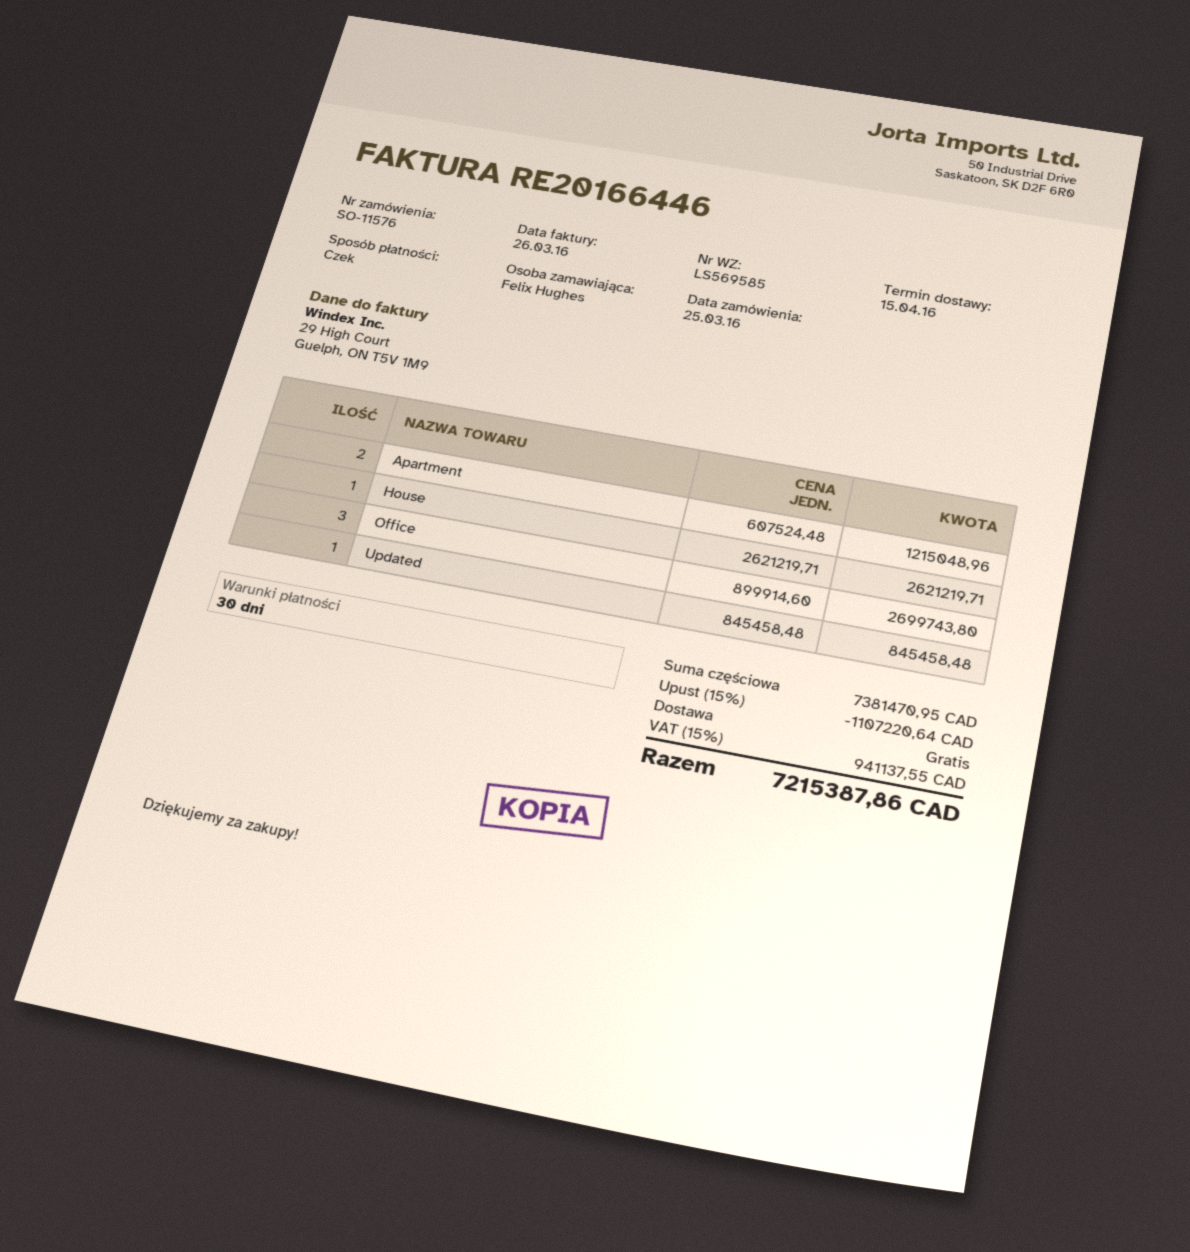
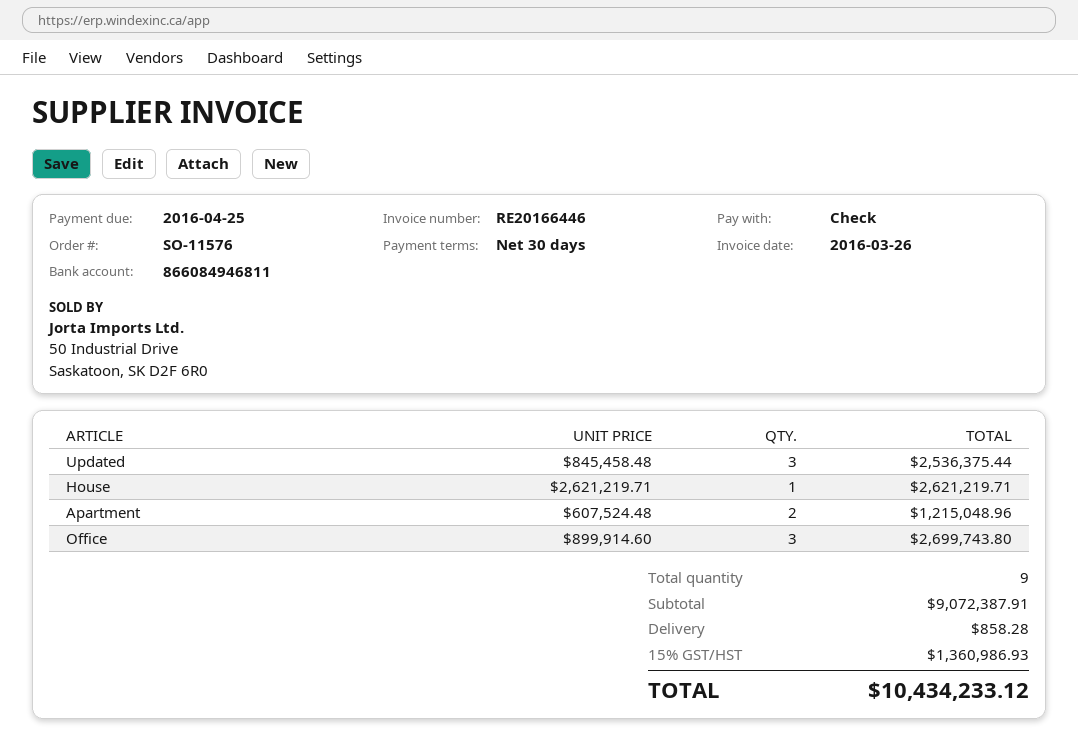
Updated: 1 x 845458.48 = 845458.48 -> 3 x 845458.48 = 2536375.44
subtotal: 7381470.95 -> 9072387.91
discount: 15% = 1107220.64 -> none
shipping: 0.00 -> 858.28
tax: 15% = 941137.55 -> 15% = 1360986.93
total: 7215387.86 -> 10434233.12

